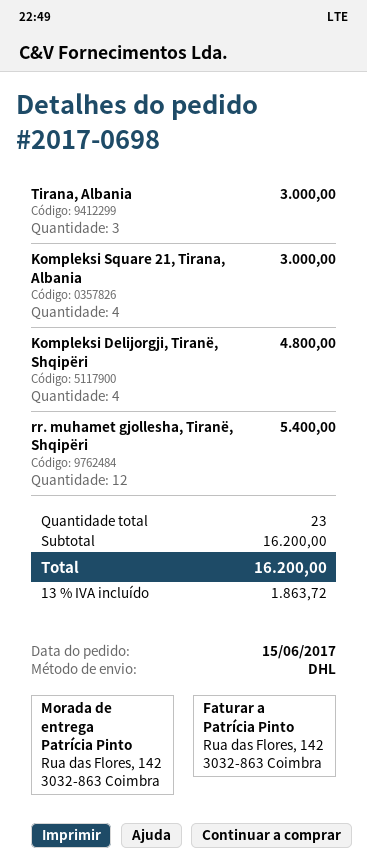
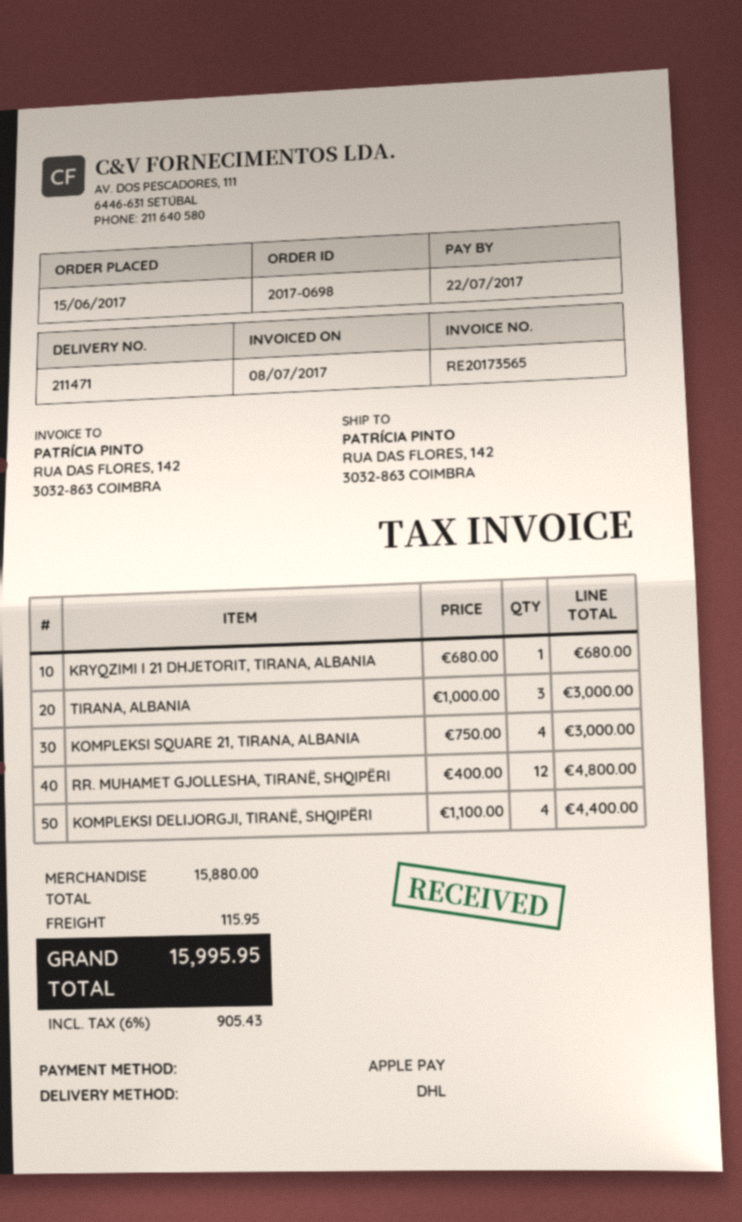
Kompleksi Delijorgji, Tiranë, Shqipëri: 4 for 4800.00 -> 4 for 4400.00
rr. muhamet gjollesha, Tiranë, Shqipëri: 12 for 5400.00 -> 12 for 4800.00
KRYQZIMI I 21 DHJETORIT, TIRANA, ALBANIA: none -> 1 for 680.00
subtotal: 16200.00 -> 15880.00
shipping: none -> 115.95
tax: 13% = 1863.72 -> 6% = 905.43
total: 16200.00 -> 15995.95

